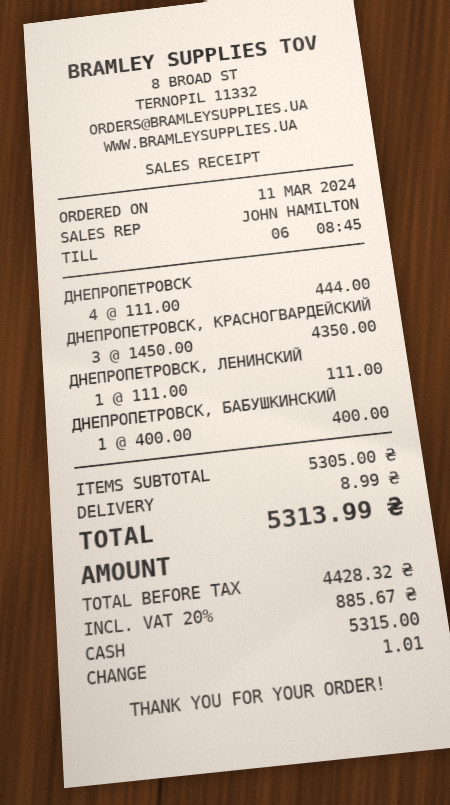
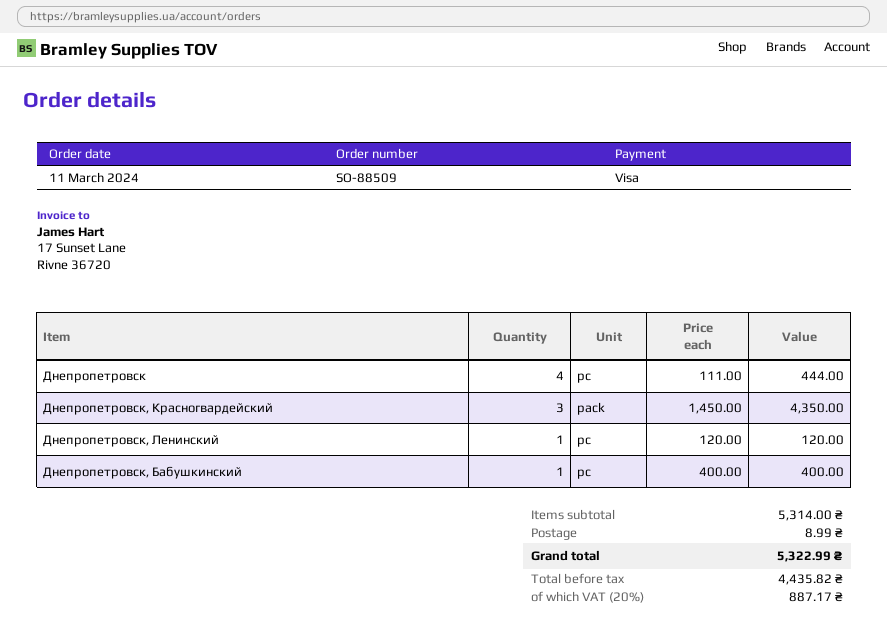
payment method: cash -> Visa
ДНЕПРОПЕТРОВСК, ЛЕНИНСКИЙ: 1 x 111.00 = 111.00 -> 1 x 120.00 = 120.00
subtotal: 5305.00 -> 5314.00
net: 4428.32 -> 4435.82
tax: 20% = 885.67 -> 20% = 887.17
total: 5313.99 -> 5322.99

